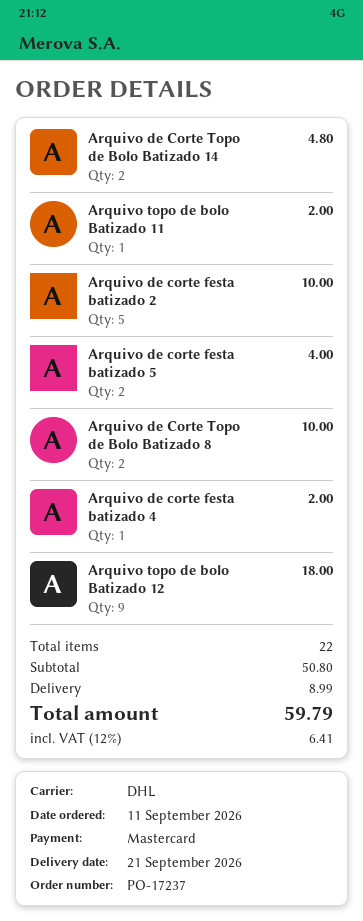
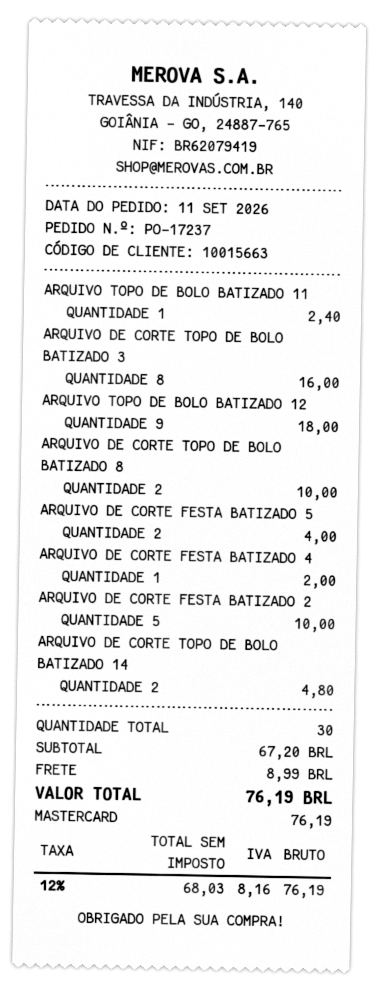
Arquivo topo de bolo Batizado 11: 1 for 2.00 -> 1 for 2.40
ARQUIVO DE CORTE TOPO DE BOLO BATIZADO 3: none -> 8 for 16.00
total quantity: 22 -> 30
subtotal: 50.80 -> 67.20
tax: 12% = 6.41 -> 12% = 8.16
total: 59.79 -> 76.19

